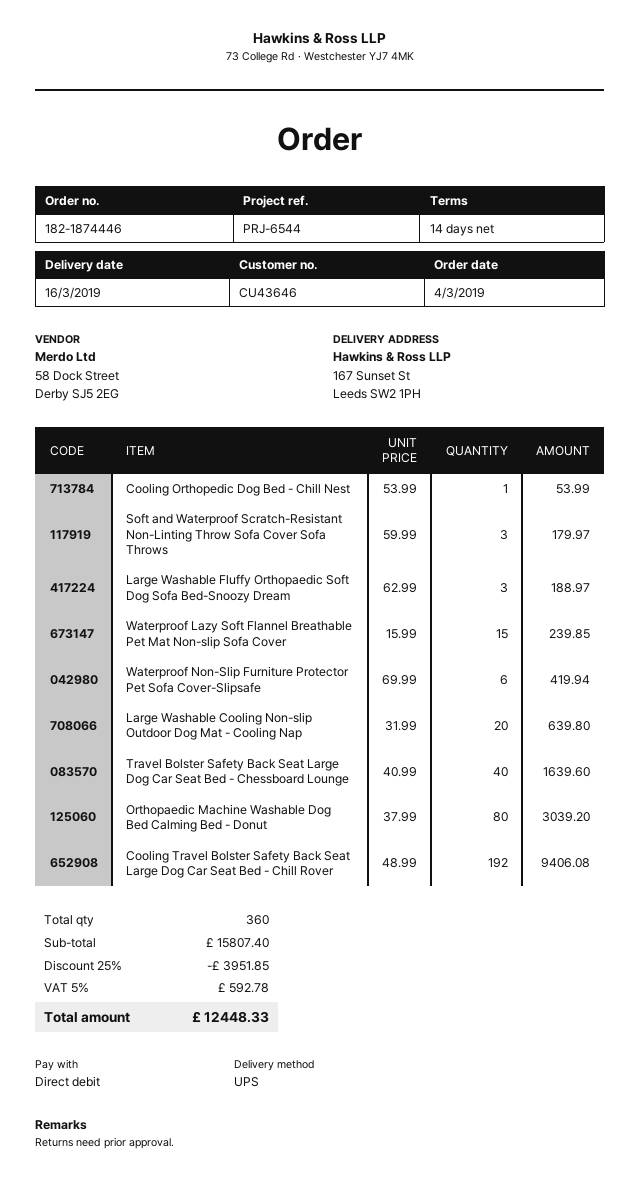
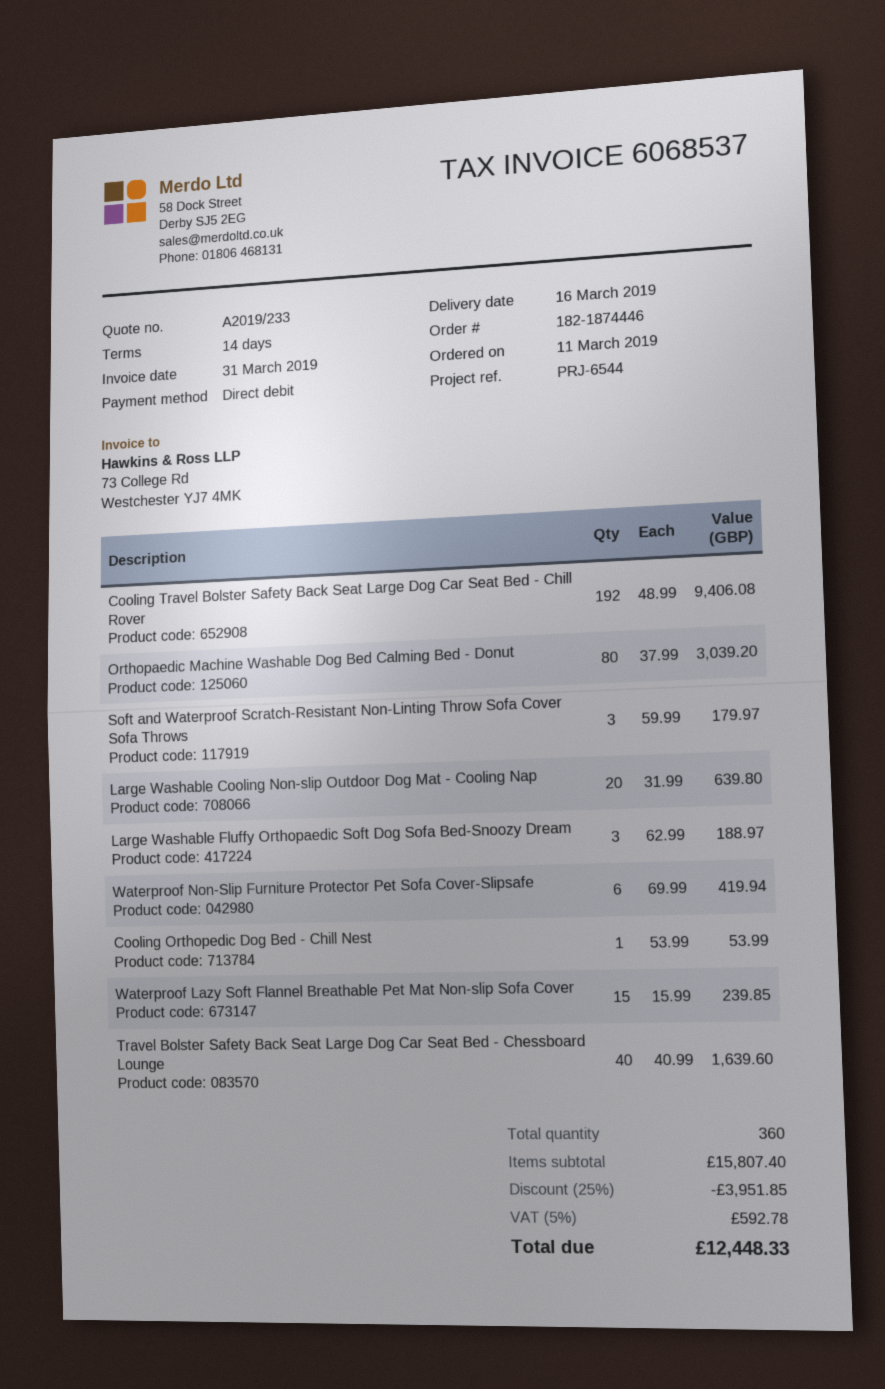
order date: 2019-03-04 -> 2019-03-11

